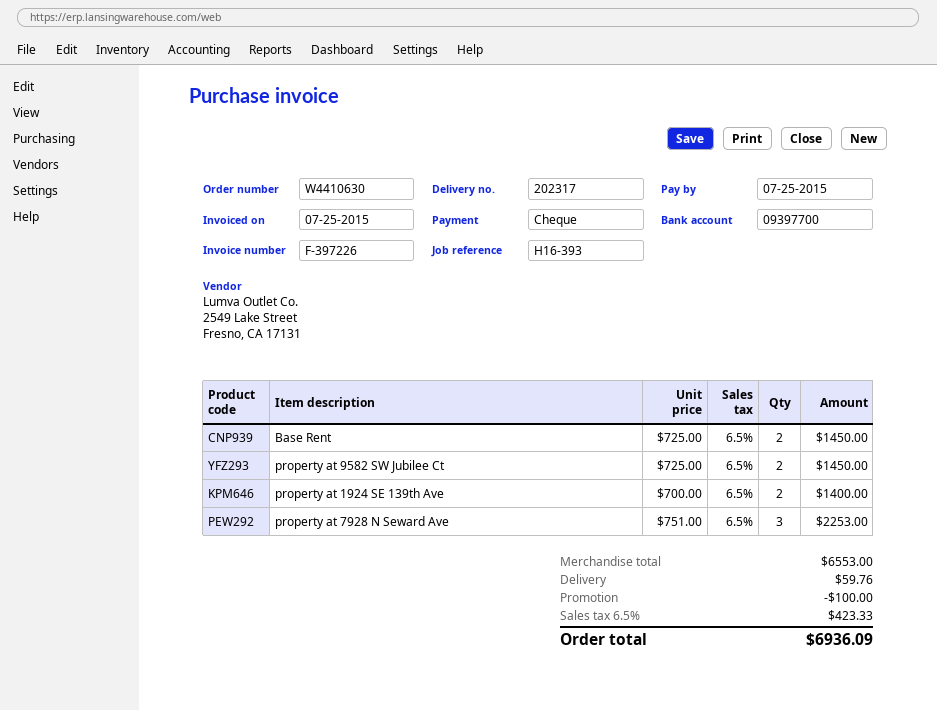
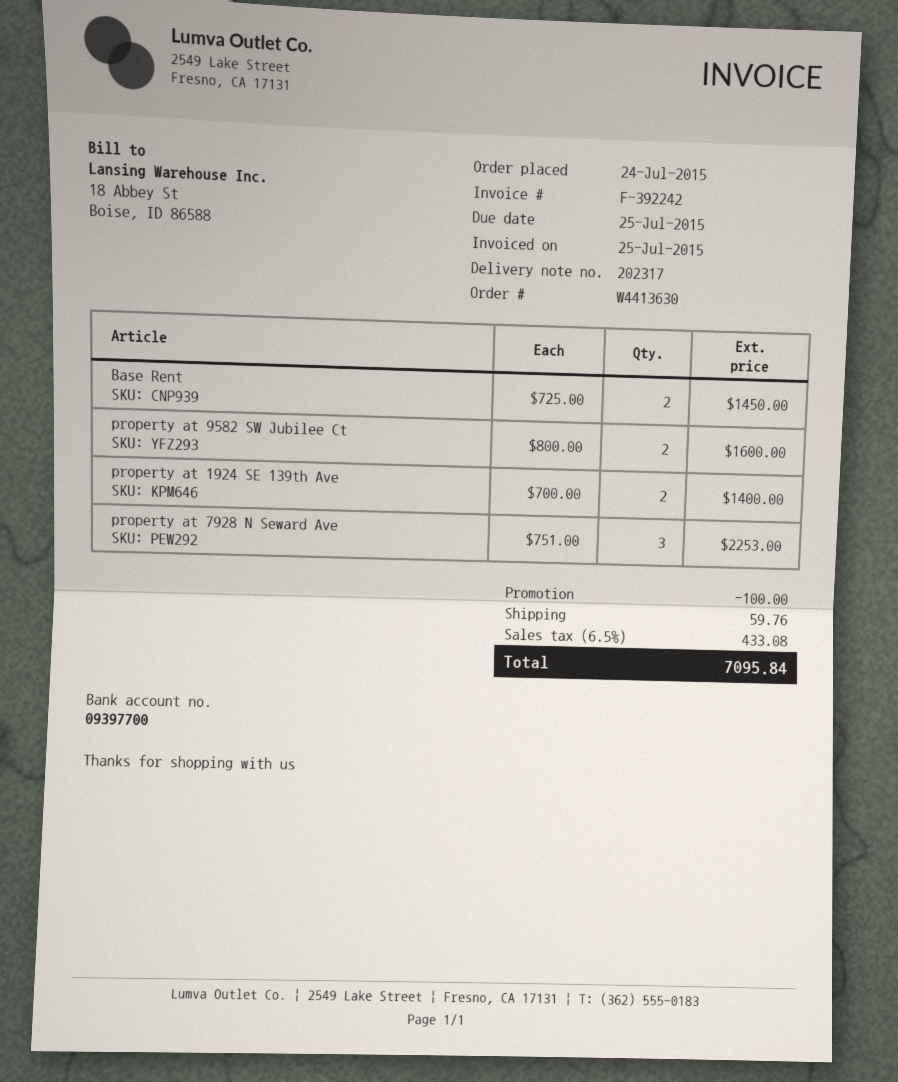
order number: W4410630 -> W4413630
invoice number: F-397226 -> F-392242
property at 9582 SW Jubilee Ct: 2 x 725.00 = 1450.00 -> 2 x 800.00 = 1600.00
tax: 6.5% = 423.33 -> 6.5% = 433.08
total: 6936.09 -> 7095.84

